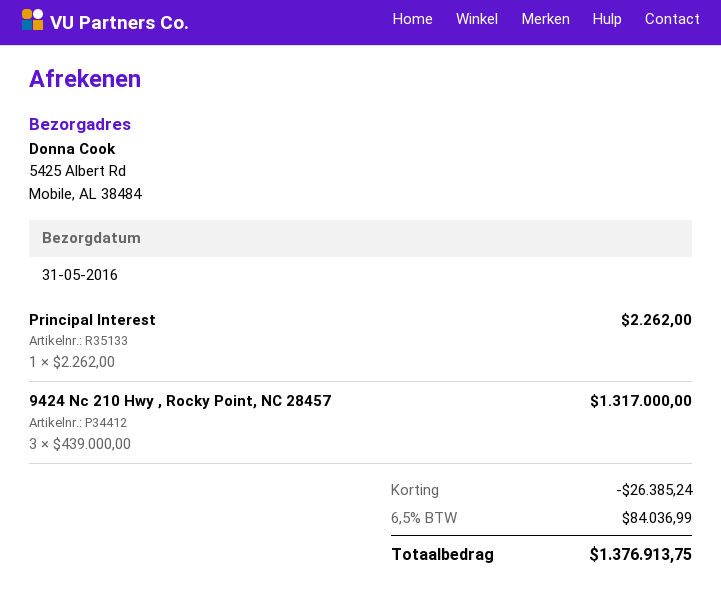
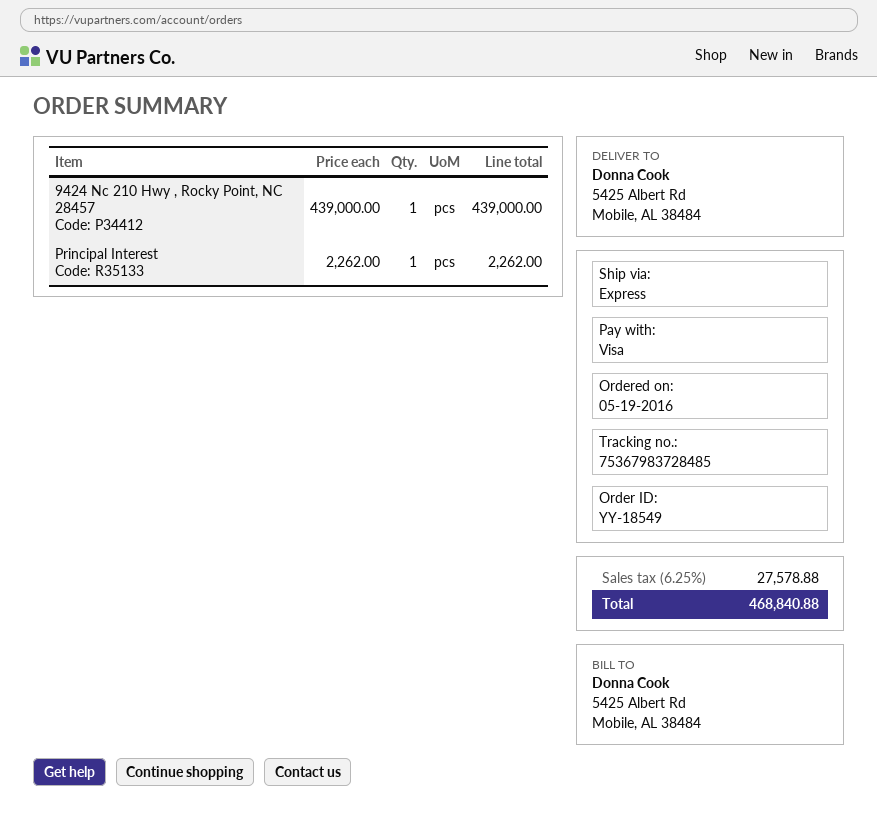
9424 Nc 210 Hwy , Rocky Point, NC 28457: 3 x 439000.00 = 1317000.00 -> 1 x 439000.00 = 439000.00
discount: 26385.24 -> none
tax: 6.5% = 84036.99 -> 6.25% = 27578.88
total: 1376913.75 -> 468840.88

